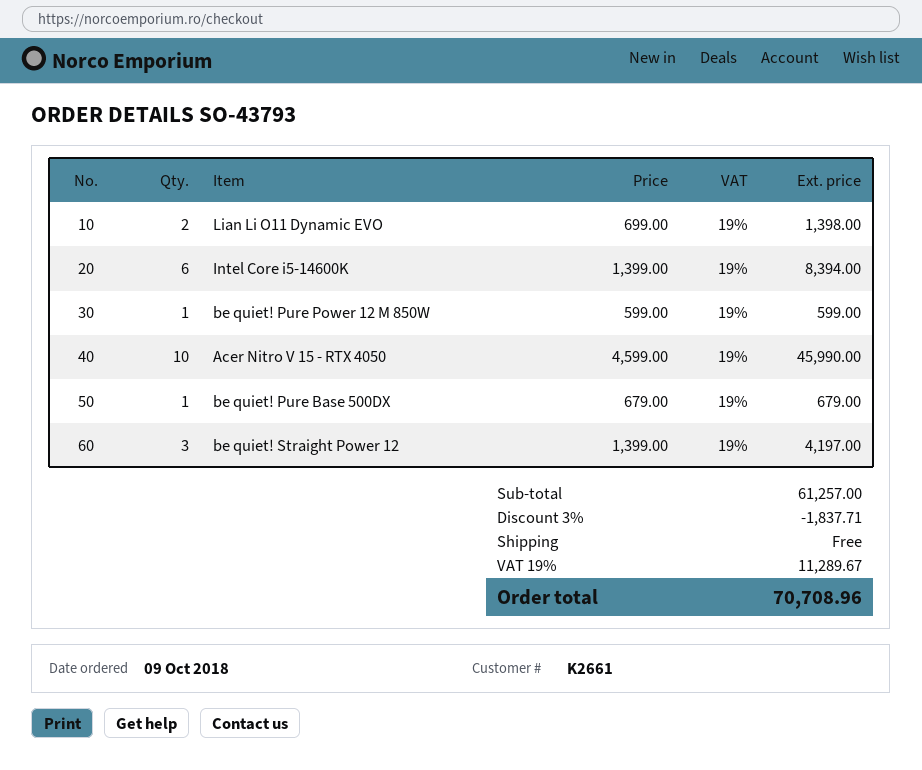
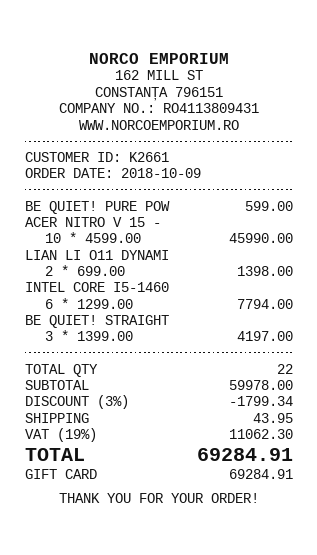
Intel Core i5-14600K: 6 x 1399.00 = 8394.00 -> 6 x 1299.00 = 7794.00
be quiet! Pure Base 500DX: 1 x 679.00 = 679.00 -> none
subtotal: 61257.00 -> 59978.00
discount: 3% = 1837.71 -> 3% = 1799.34
shipping: 0.00 -> 43.95
tax: 19% = 11289.67 -> 19% = 11062.30
total: 70708.96 -> 69284.91

